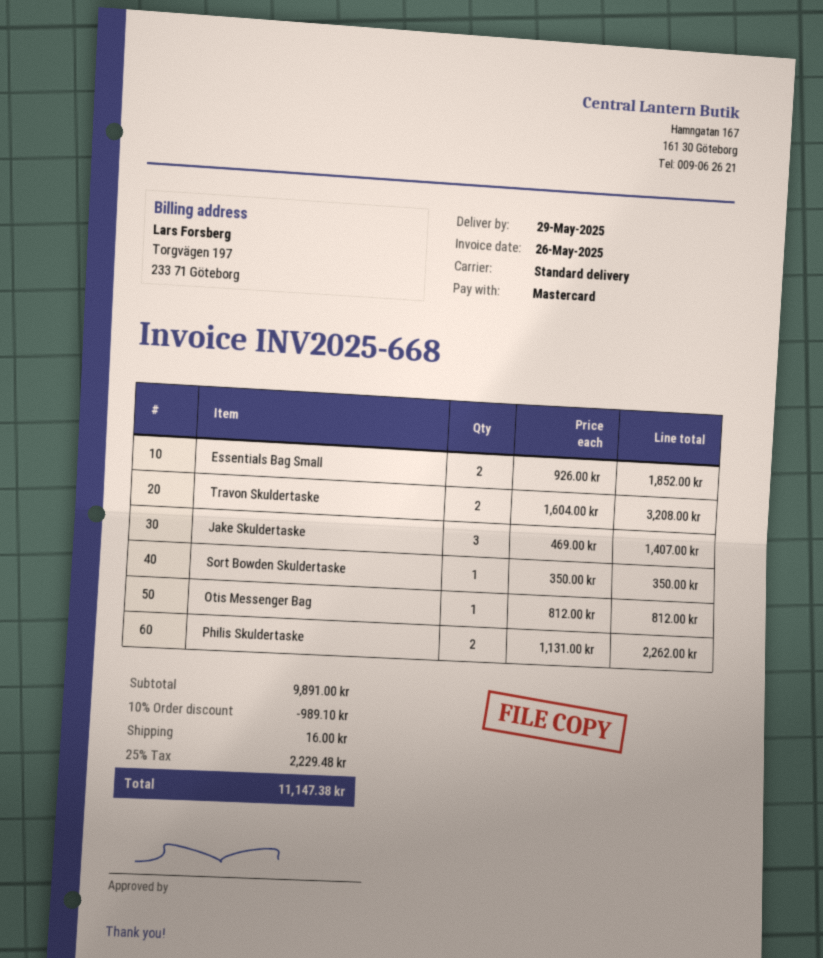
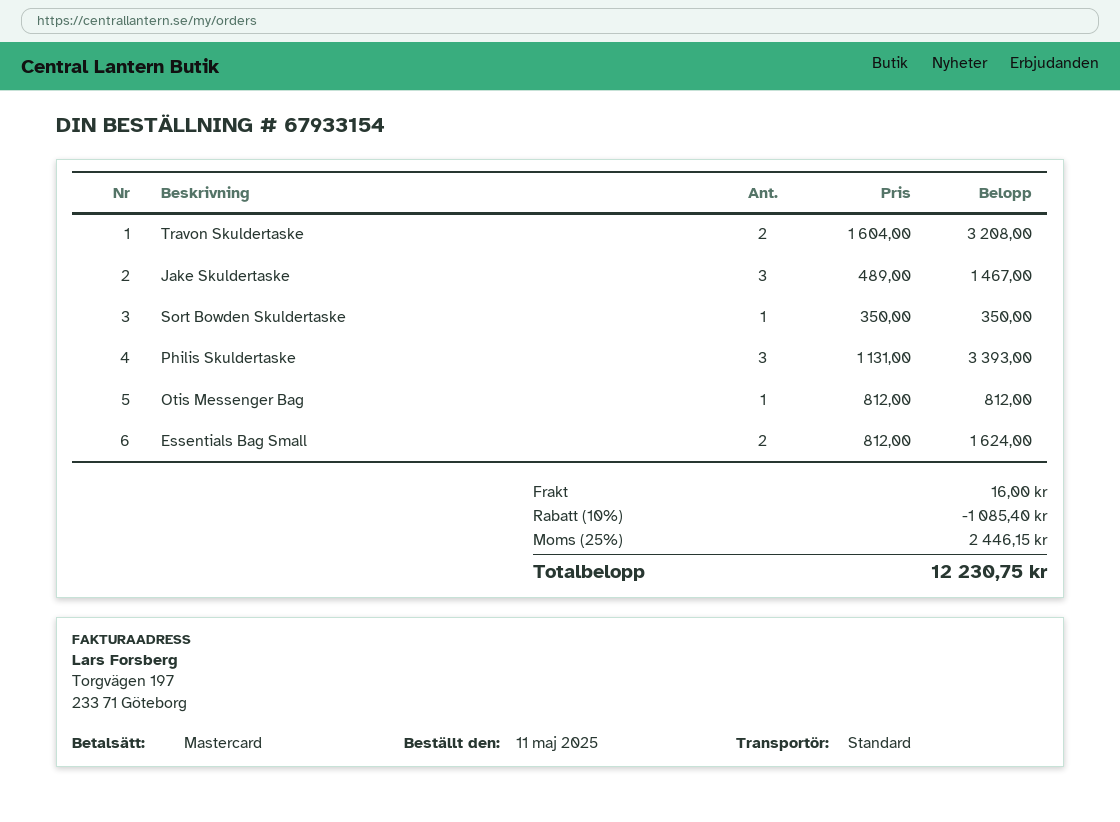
Essentials Bag Small: 2 x 926.00 = 1852.00 -> 2 x 812.00 = 1624.00
Jake Skuldertaske: 3 x 469.00 = 1407.00 -> 3 x 489.00 = 1467.00
Philis Skuldertaske: 2 x 1131.00 = 2262.00 -> 3 x 1131.00 = 3393.00
discount: 10% = 989.10 -> 10% = 1085.40
tax: 25% = 2229.48 -> 25% = 2446.15
total: 11147.38 -> 12230.75

